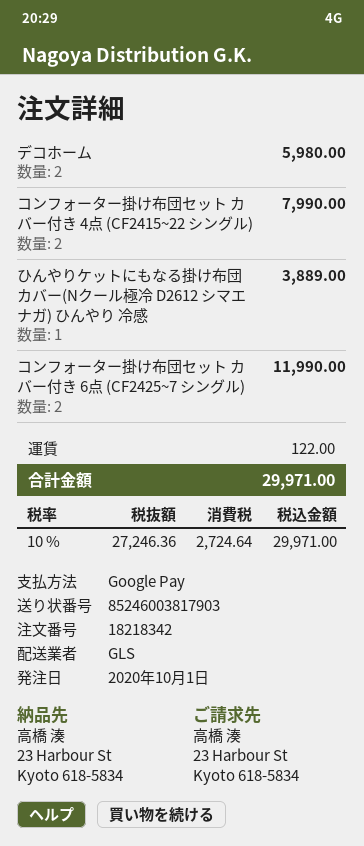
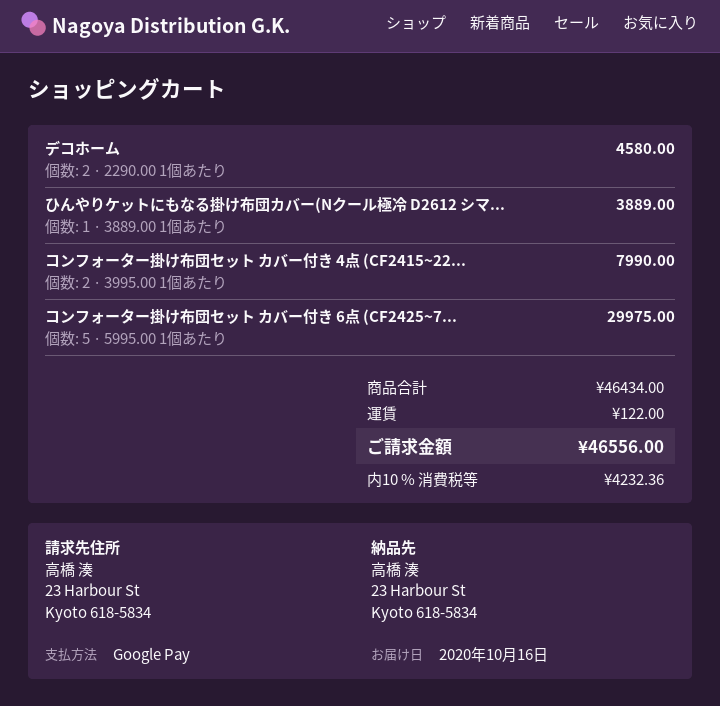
デコホーム: 2 for 5980.00 -> 2 for 4580.00
コンフォーター掛け布団セット カバー付き 6点 (CF2425~7 シングル): 2 for 11990.00 -> 5 for 29975.00
tax: 10% = 2724.64 -> 10% = 4232.36
total: 29971.00 -> 46556.00

